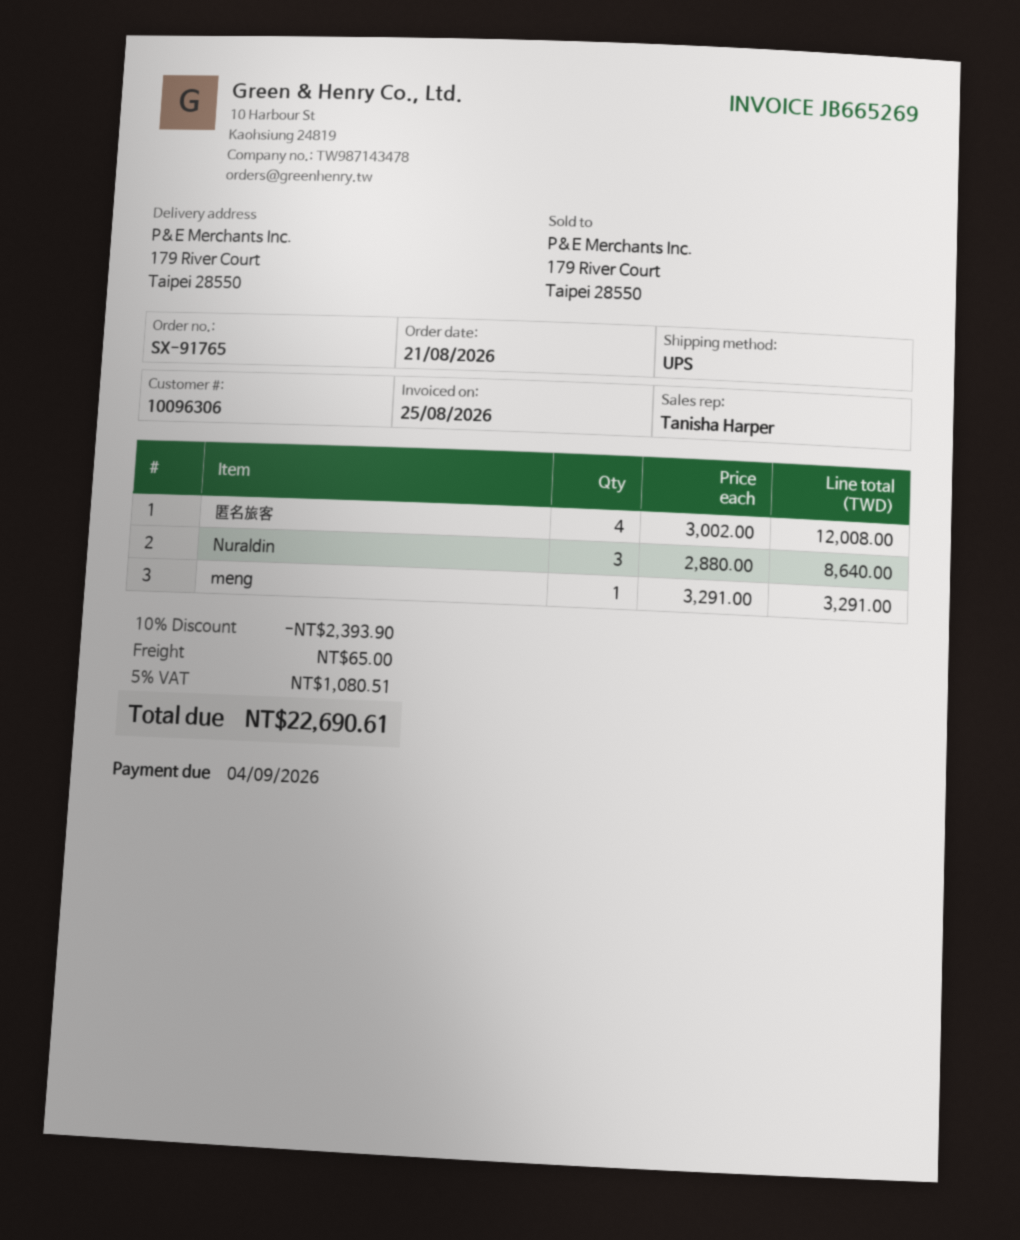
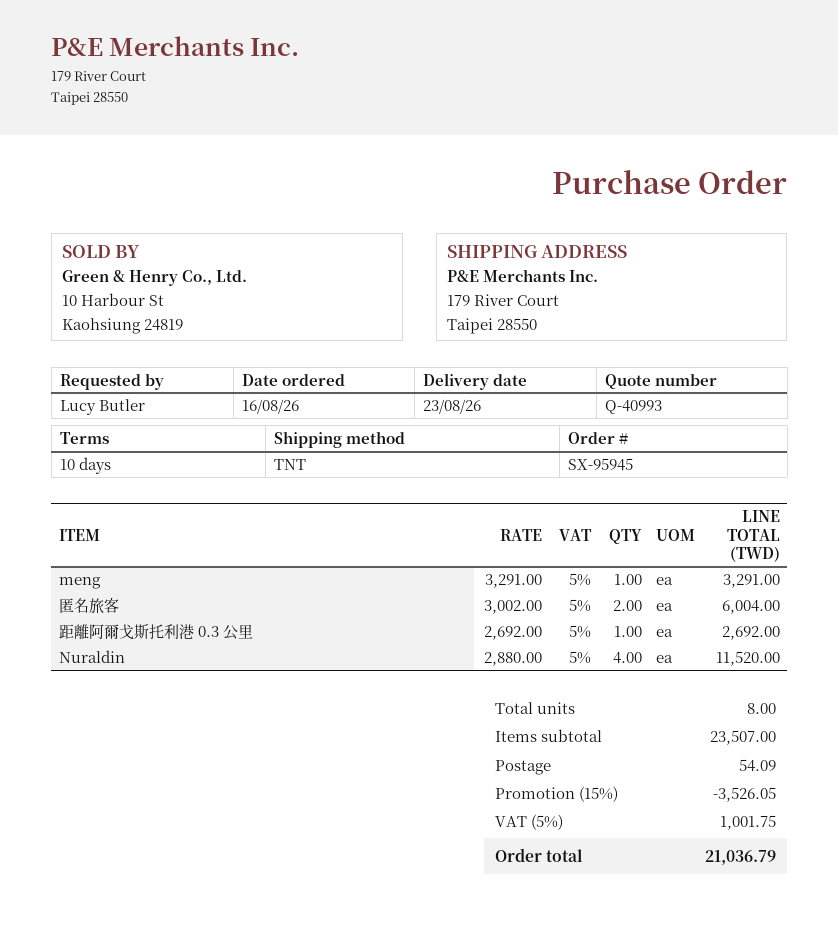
order number: SX-91765 -> SX-95945
order date: 2026-08-21 -> 2026-08-16
shipping method: UPS -> TNT
匿名旅客: 4 x 3002.00 = 12008.00 -> 2 x 3002.00 = 6004.00
Nuraldin: 3 x 2880.00 = 8640.00 -> 4 x 2880.00 = 11520.00
距離阿爾戈斯托利港 0.3 公里: none -> 1 x 2692.00 = 2692.00
discount: 10% = 2393.90 -> 15% = 3526.05
shipping: 65.00 -> 54.09
tax: 5% = 1080.51 -> 5% = 1001.75
total: 22690.61 -> 21036.79

